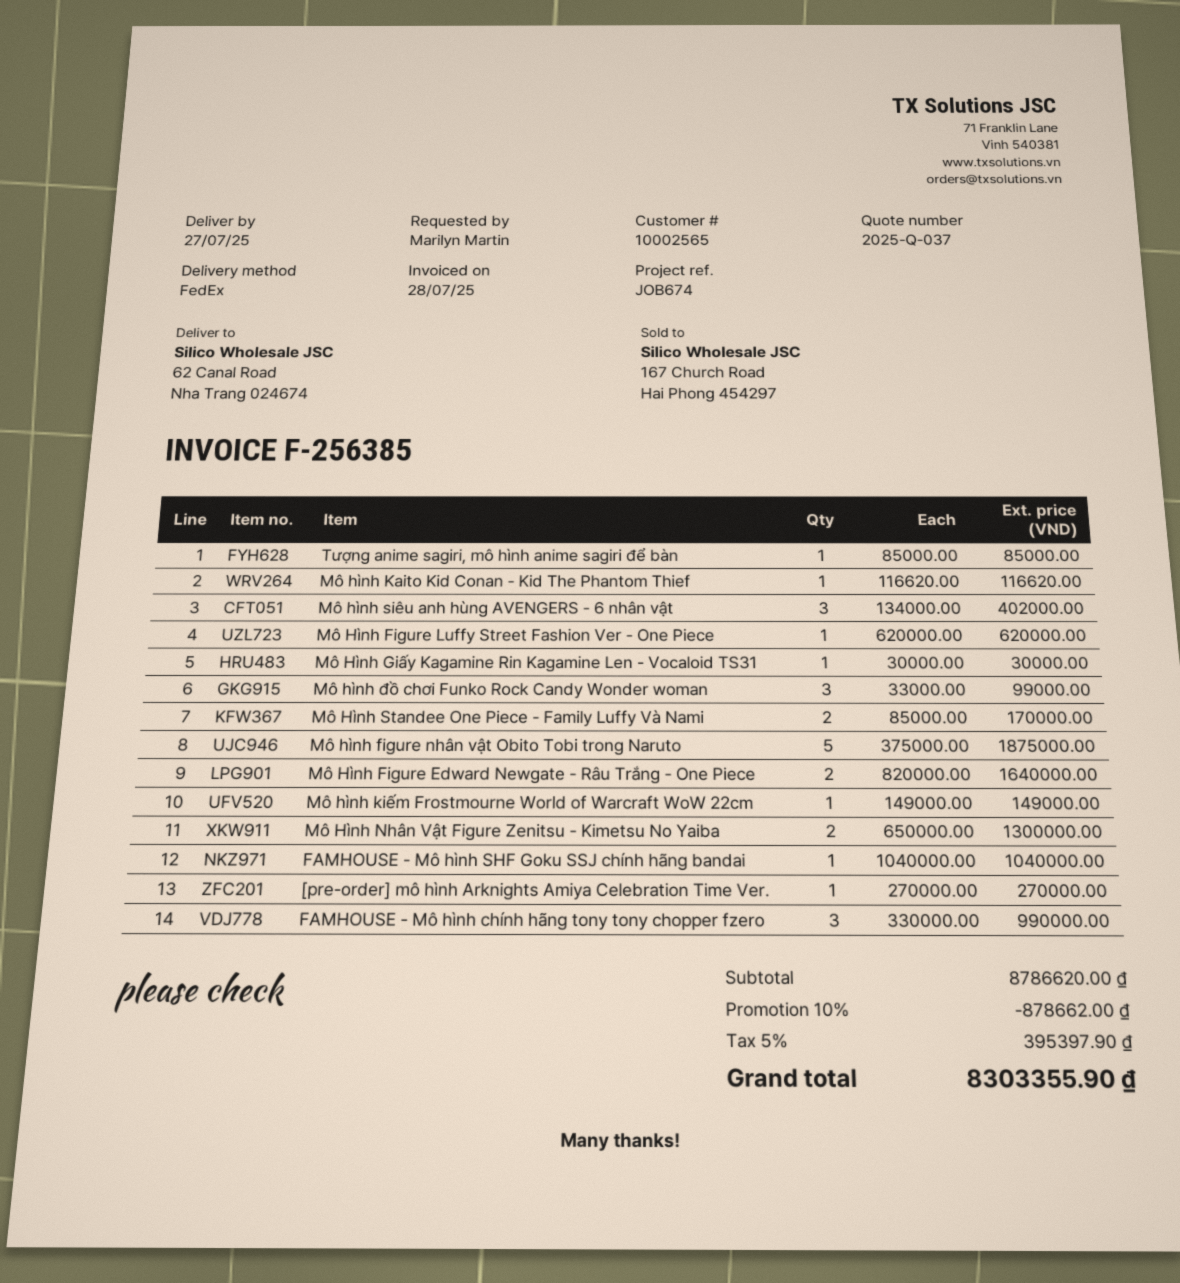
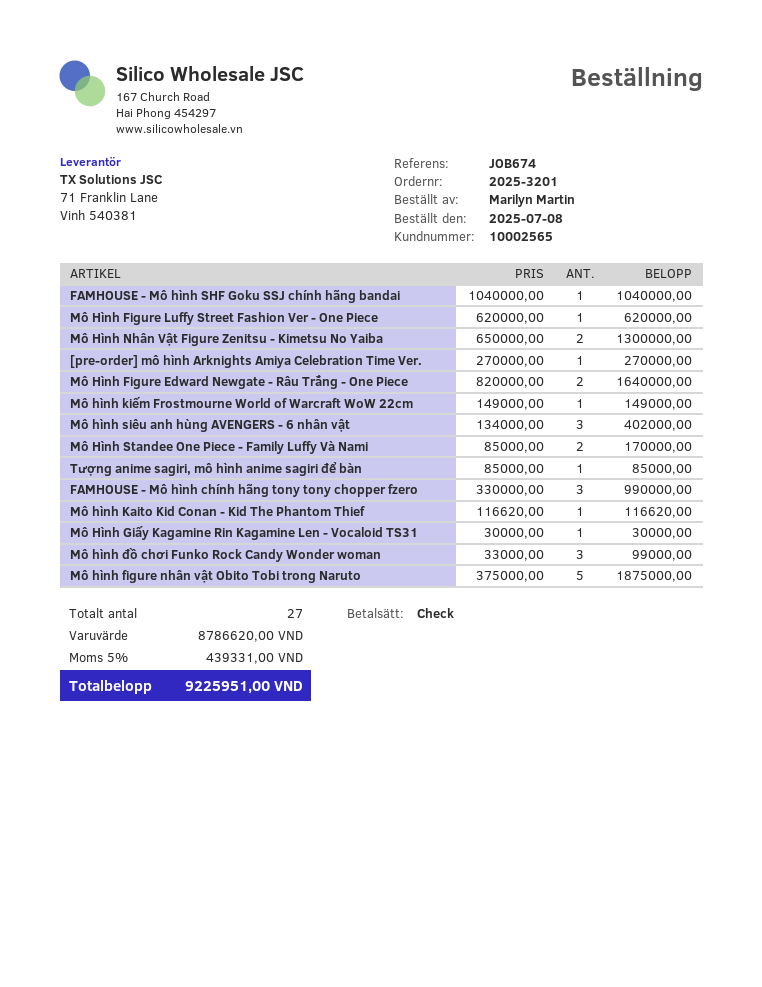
discount: 10% = 878662.00 -> none
tax: 5% = 395397.90 -> 5% = 439331.00
total: 8303355.90 -> 9225951.00

